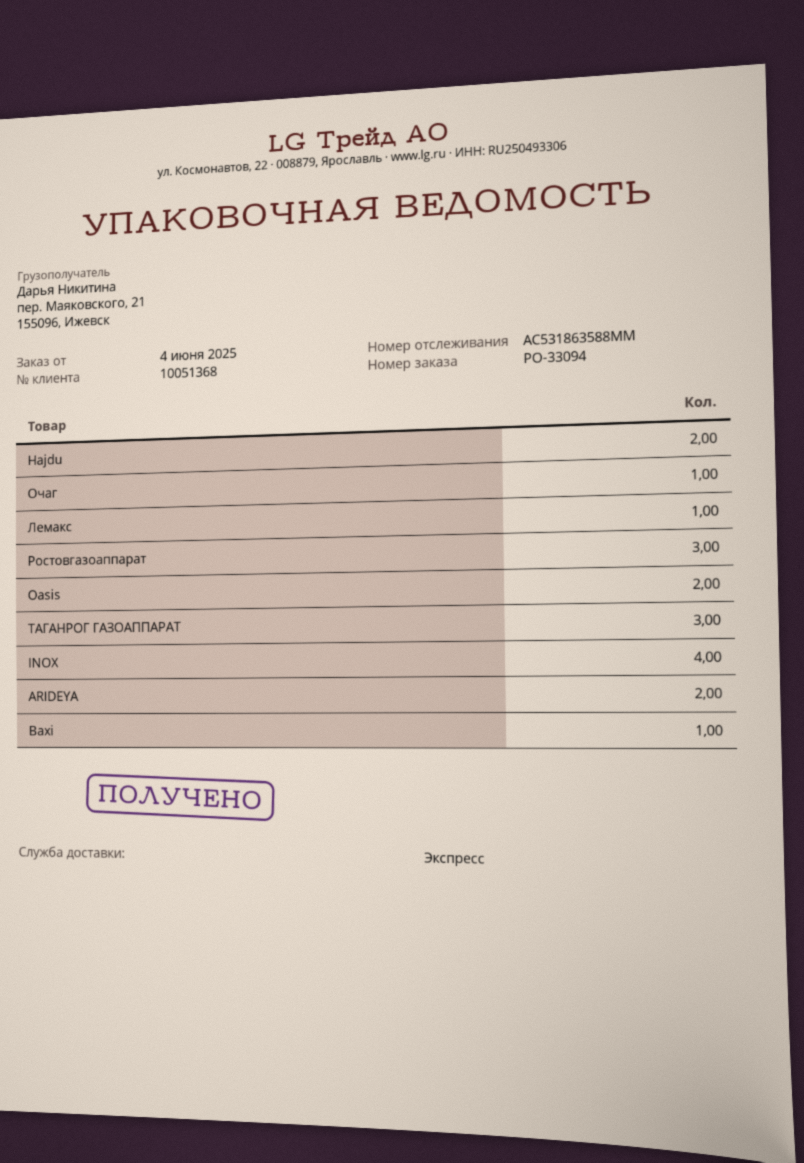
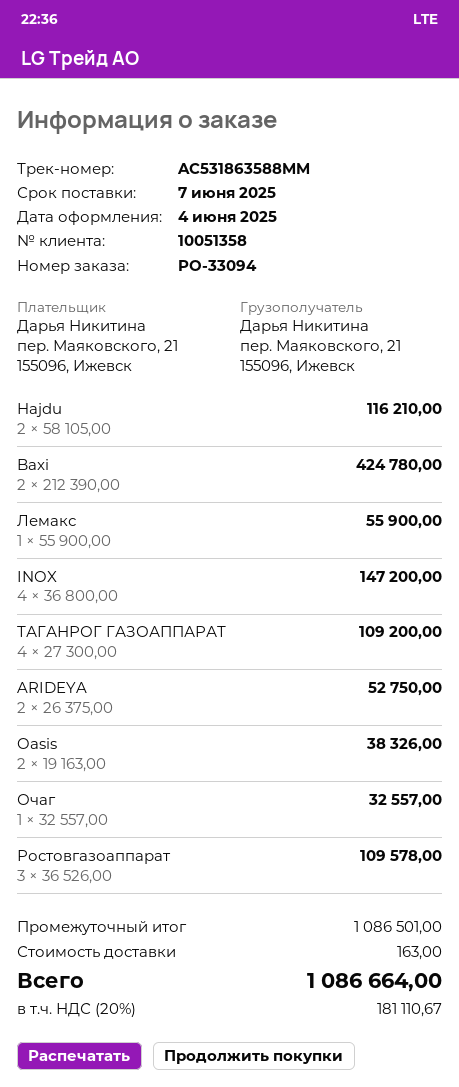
customer number: 10051368 -> 10051358
ТАГАНРОГ ГАЗОАППАРАТ: 3 -> 4
Baxi: 1 -> 2

